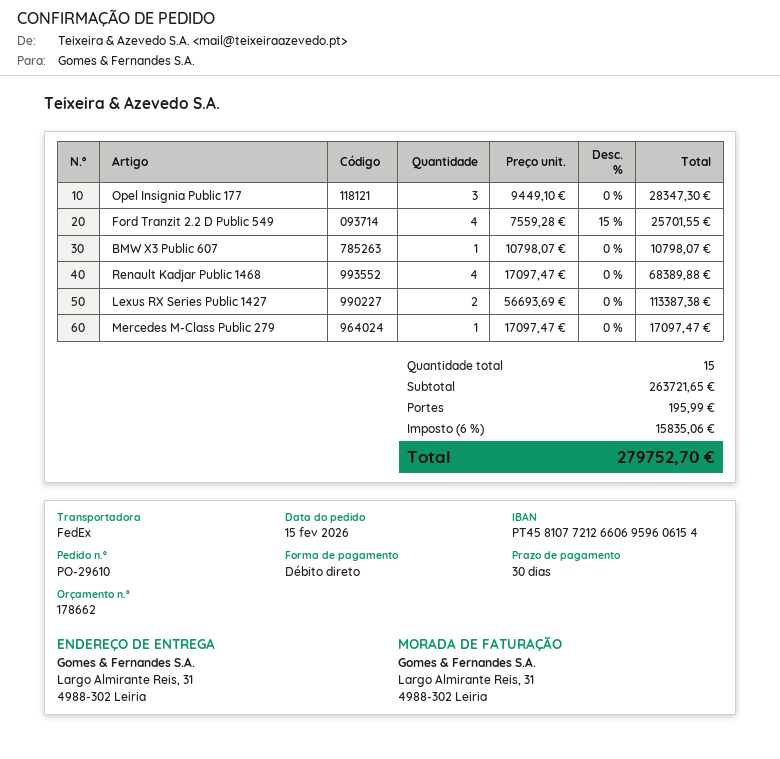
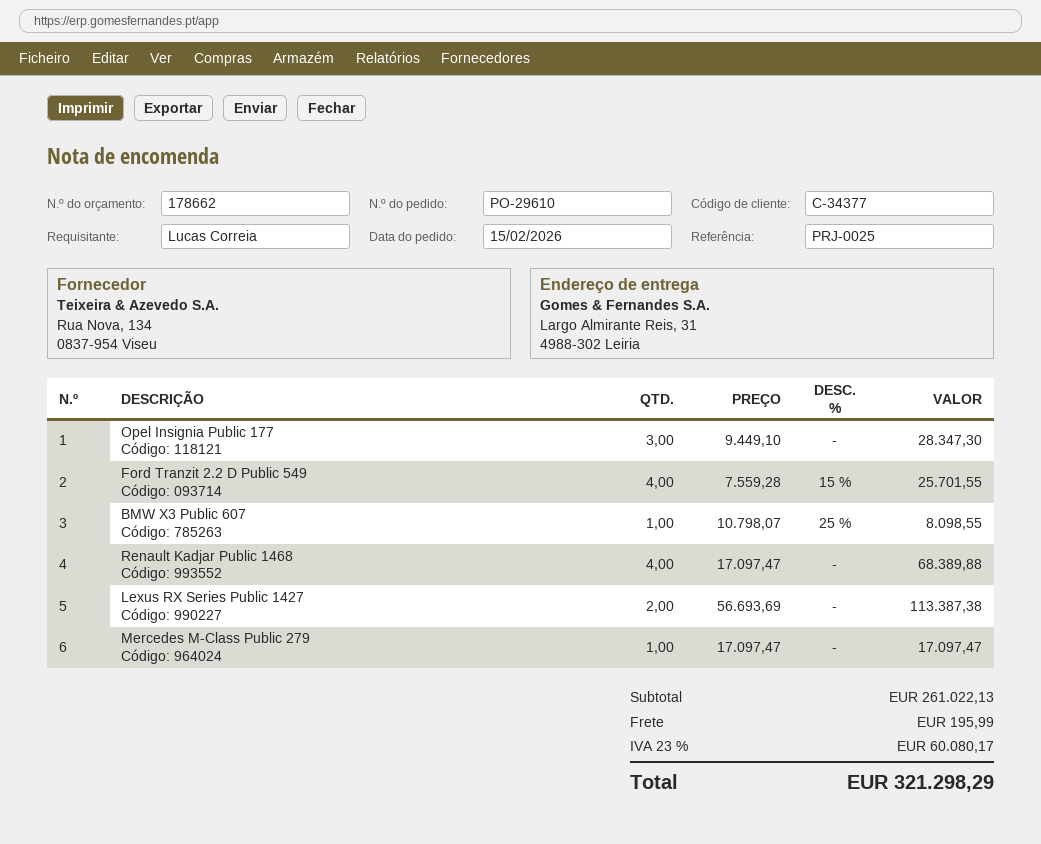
BMW X3 Public 607: 1 x 10798.07 = 10798.07 -> 1 x 10798.07 - 25% = 8098.55
subtotal: 263721.65 -> 261022.13
tax: 6% = 15835.06 -> 23% = 60080.17
total: 279752.70 -> 321298.29

